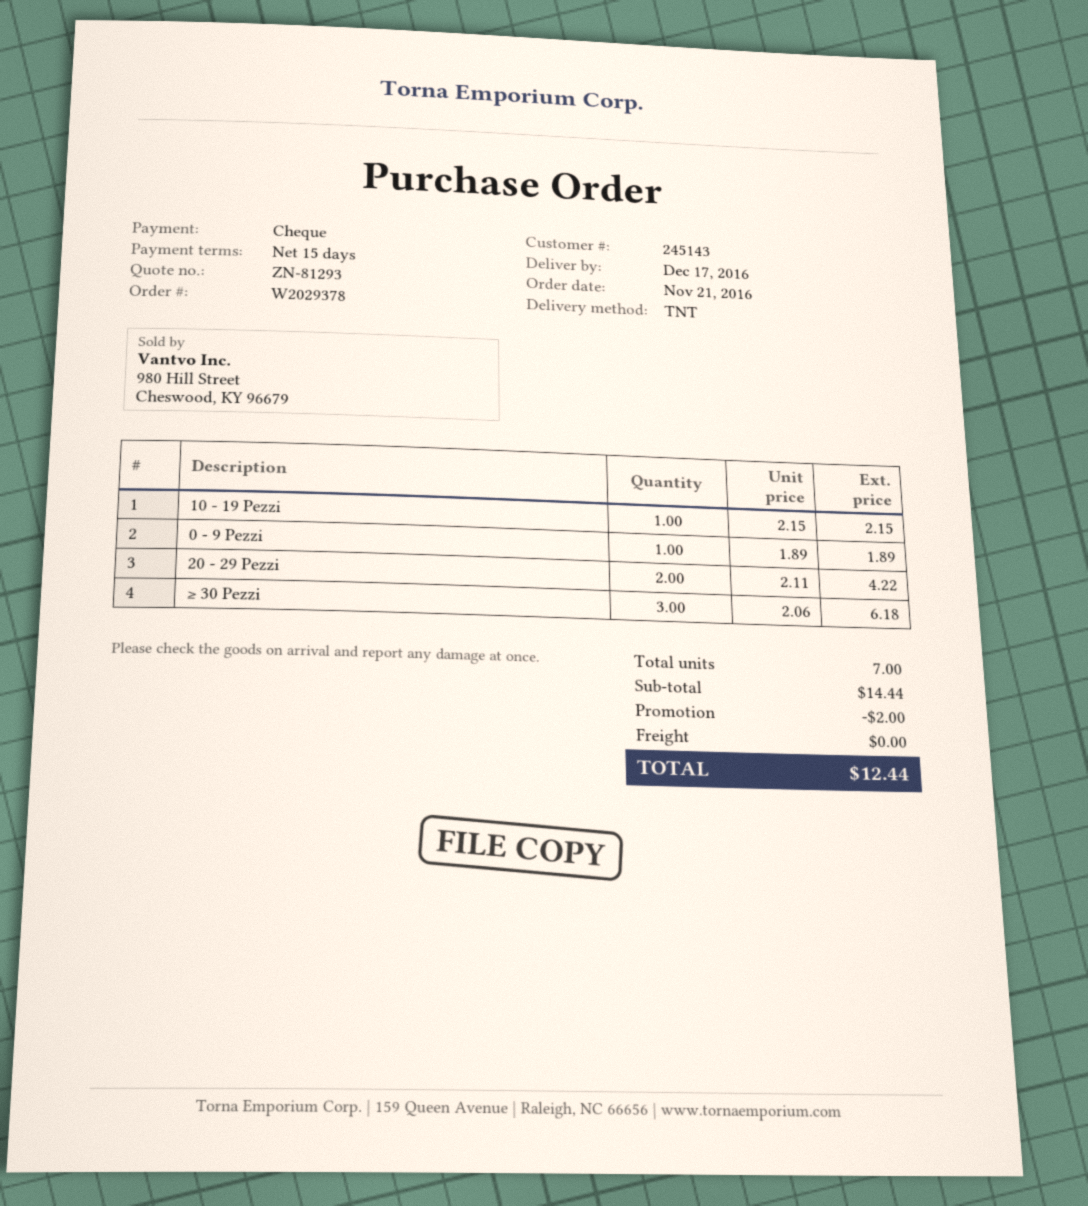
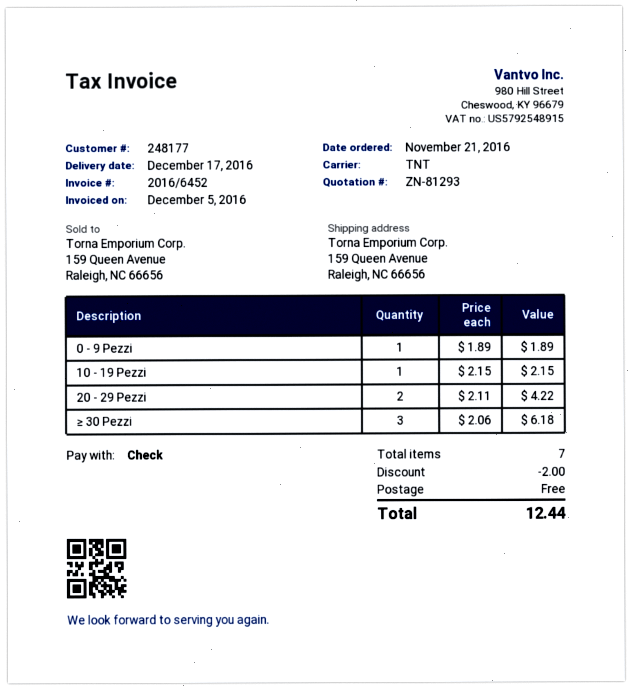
customer number: 245143 -> 248177

